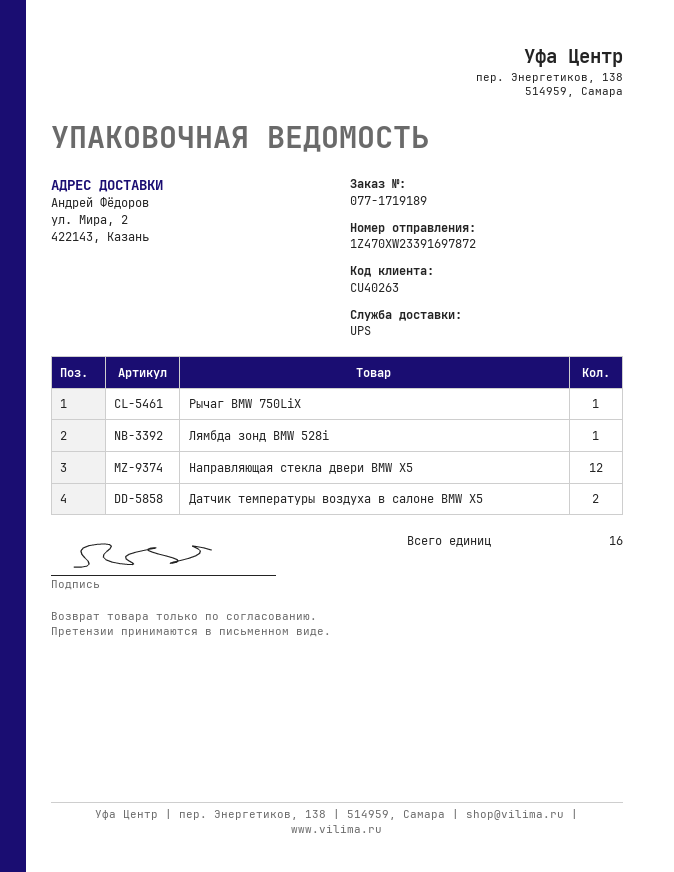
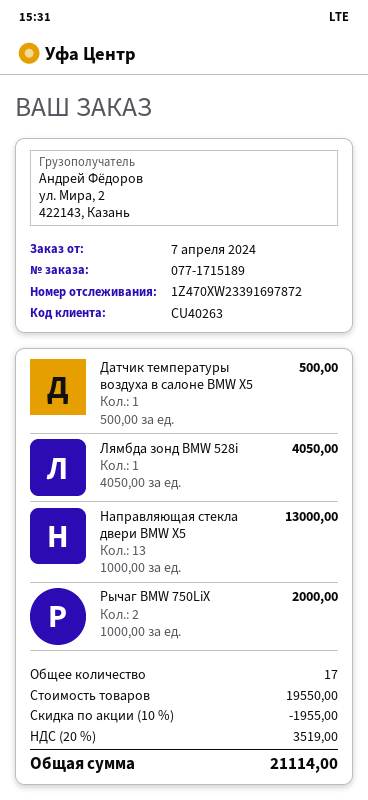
order number: 077-1719189 -> 077-1715189
Рычаг BMW 750LiX: 1 -> 2
Направляющая стекла двери BMW X5: 12 -> 13
Датчик температуры воздуха в салоне BMW X5: 2 -> 1
total quantity: 16 -> 17

